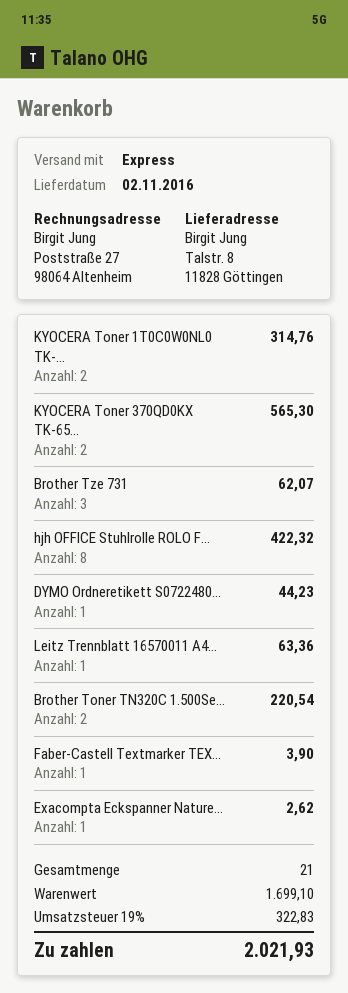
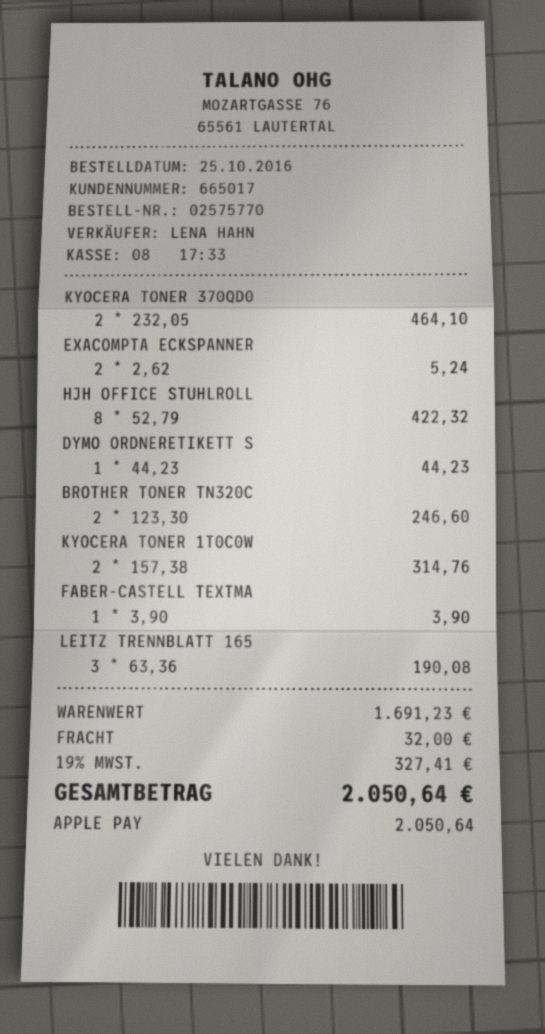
KYOCERA Toner 370QD0KX TK-65...: 2 for 565.30 -> 2 for 464.10
Brother Tze 731: 3 for 62.07 -> none
Leitz Trennblatt 16570011 A4...: 1 for 63.36 -> 3 for 190.08
Brother Toner TN320C 1.500Se...: 2 for 220.54 -> 2 for 246.60
Exacompta Eckspanner Nature...: 1 for 2.62 -> 2 for 5.24
subtotal: 1699.10 -> 1691.23
shipping: none -> 32.00
tax: 19% = 322.83 -> 19% = 327.41
total: 2021.93 -> 2050.64

